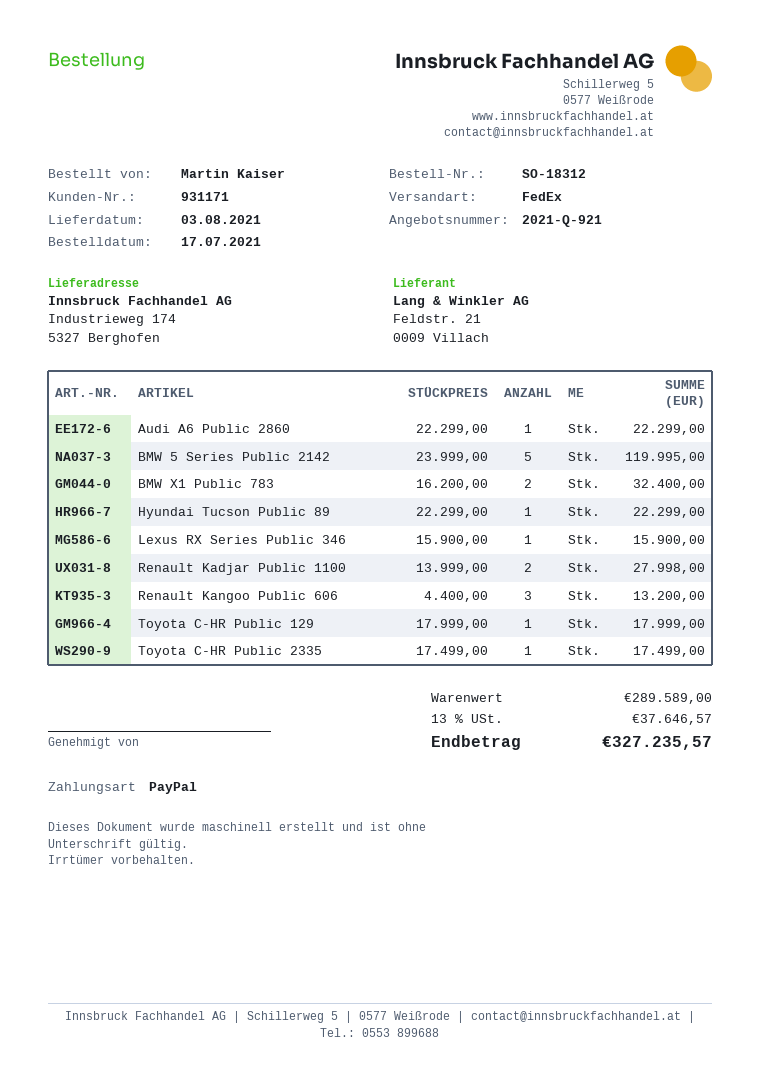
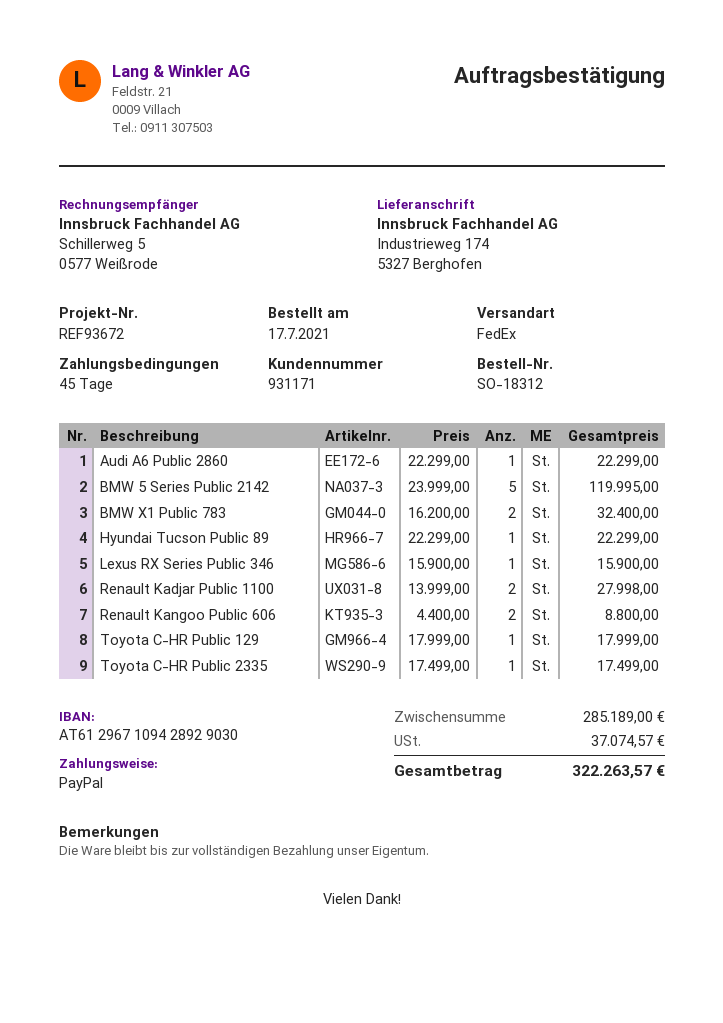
Renault Kangoo Public 606: 3 x 4400.00 = 13200.00 -> 2 x 4400.00 = 8800.00
subtotal: 289589.00 -> 285189.00
tax: 37646.57 -> 37074.57
total: 327235.57 -> 322263.57

